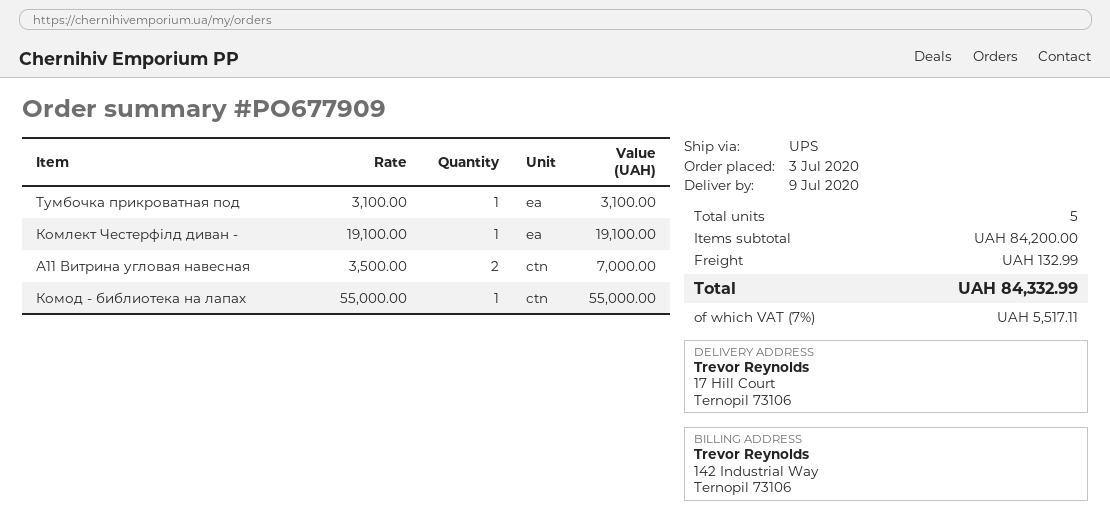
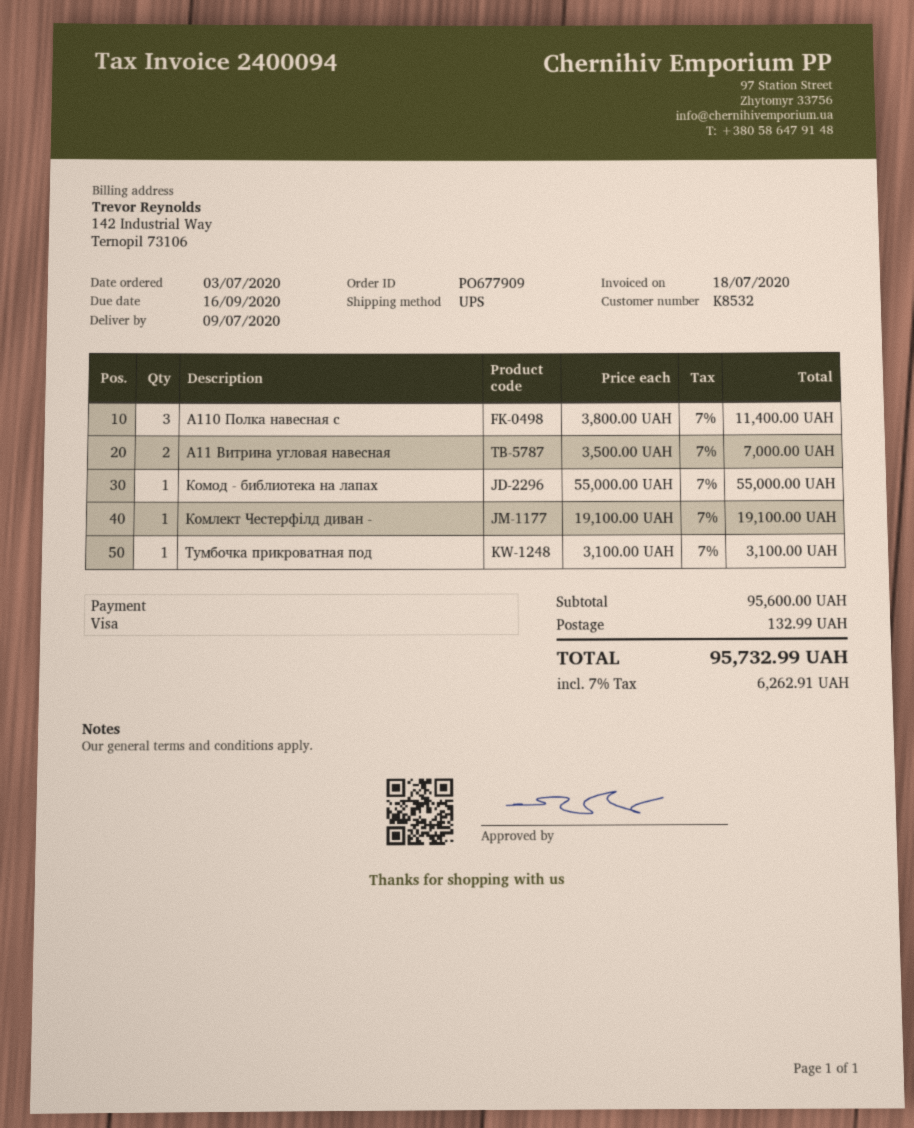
А110 Полка навесная с: none -> 3 x 3800.00 = 11400.00
subtotal: 84200.00 -> 95600.00
tax: 7% = 5517.11 -> 7% = 6262.91
total: 84332.99 -> 95732.99

